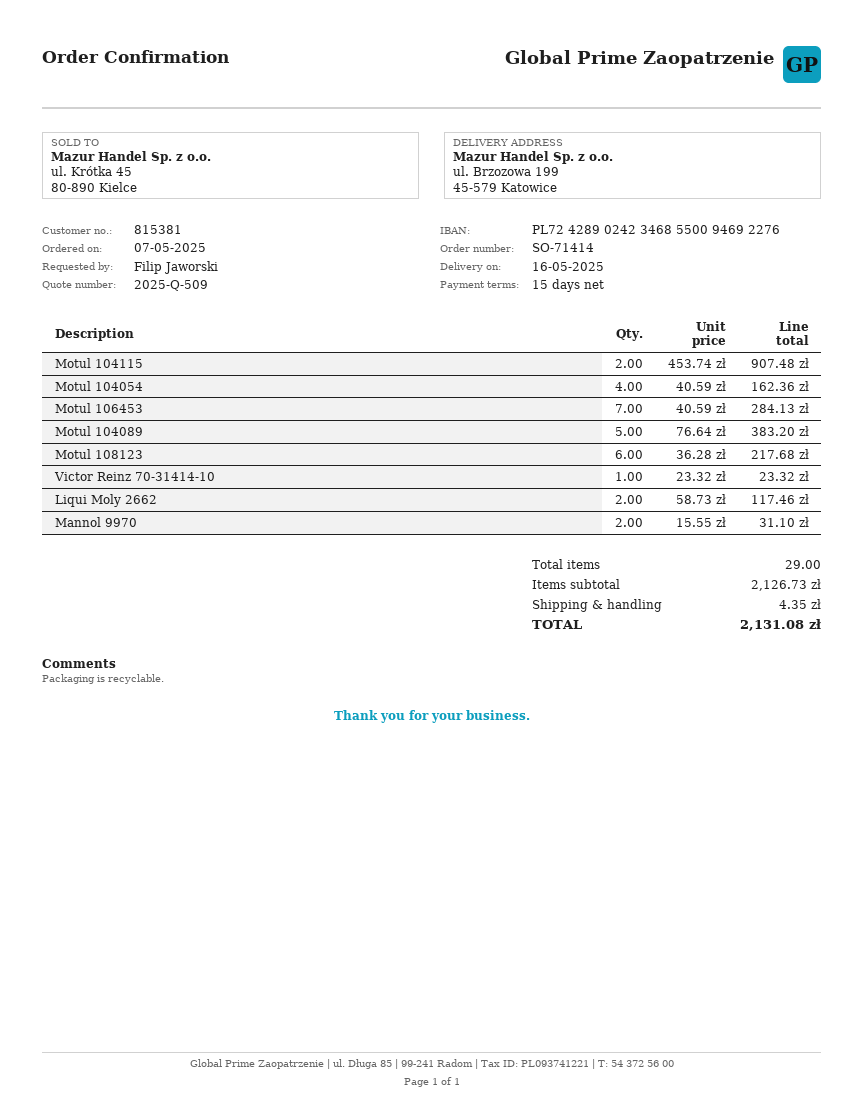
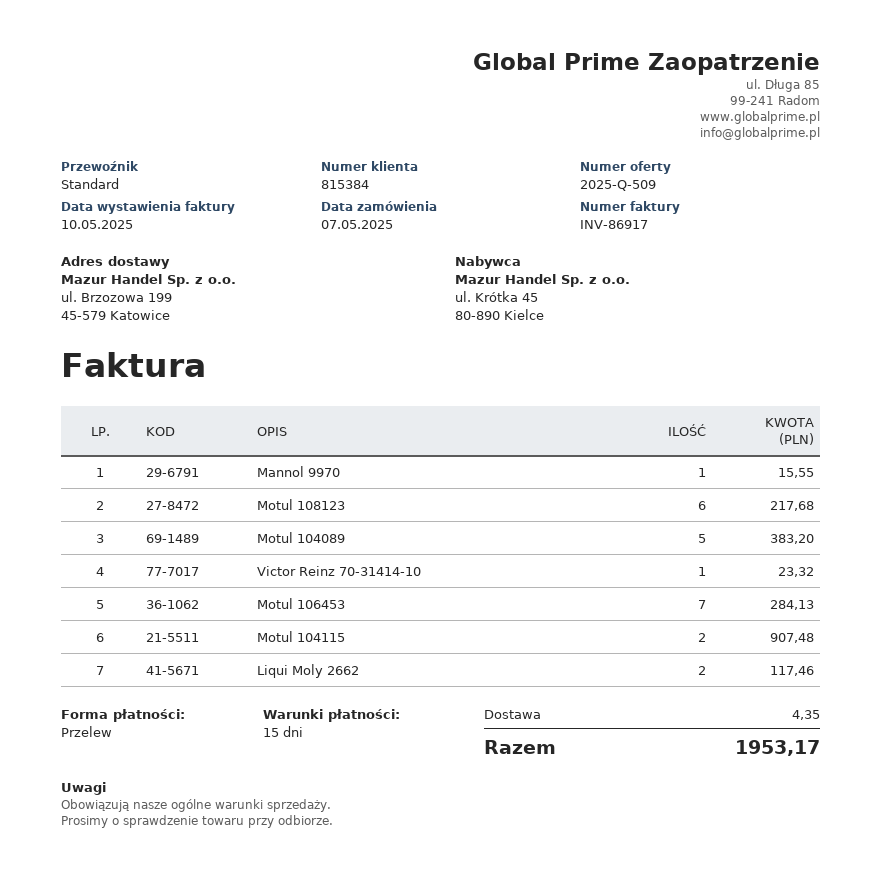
customer number: 815381 -> 815384
Motul 104054: 4 for 162.36 -> none
Mannol 9970: 2 for 31.10 -> 1 for 15.55
total: 2131.08 -> 1953.17

